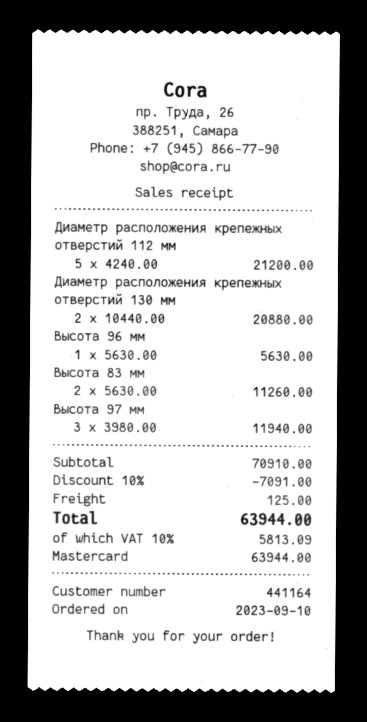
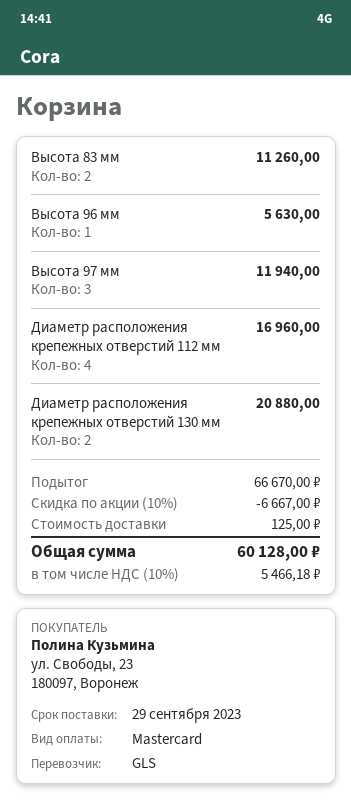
Диаметр расположения крепежных отверстий 112 мм: 5 for 21200.00 -> 4 for 16960.00
subtotal: 70910.00 -> 66670.00
discount: 10% = 7091.00 -> 10% = 6667.00
tax: 10% = 5813.09 -> 10% = 5466.18
total: 63944.00 -> 60128.00

